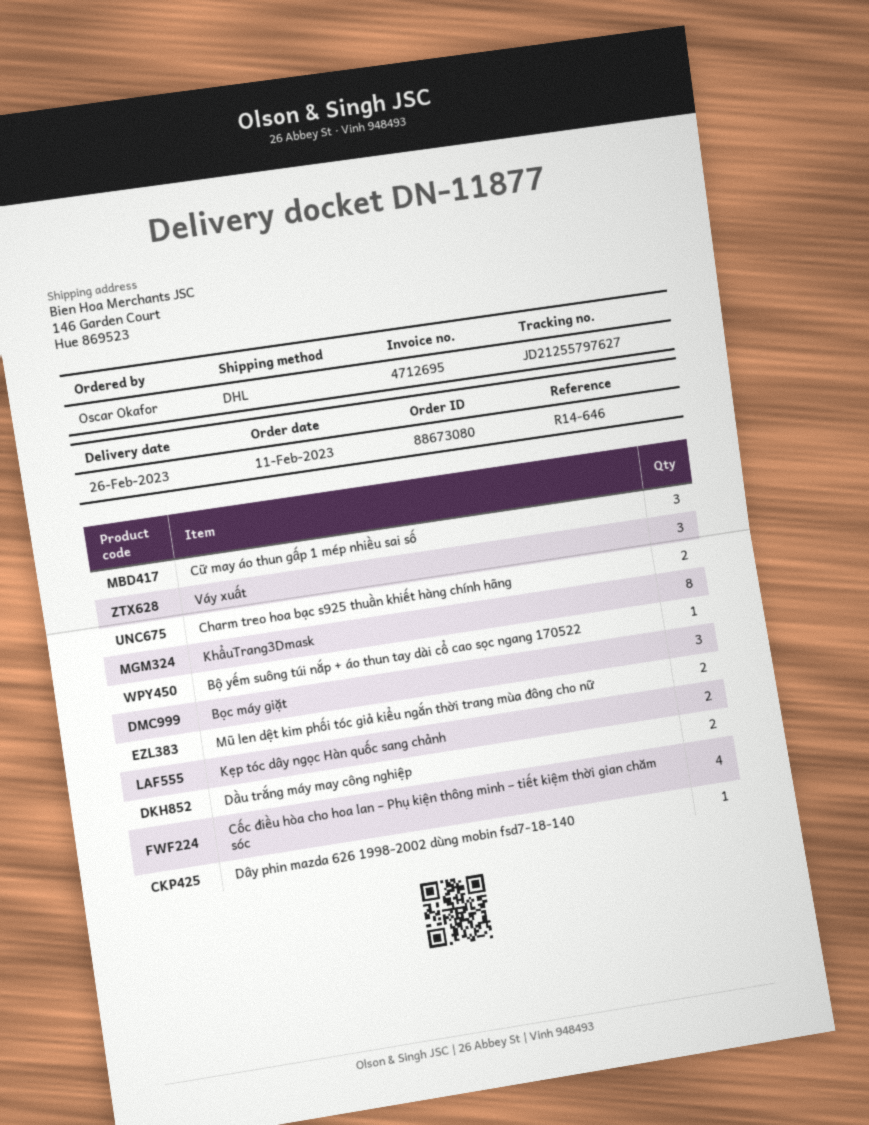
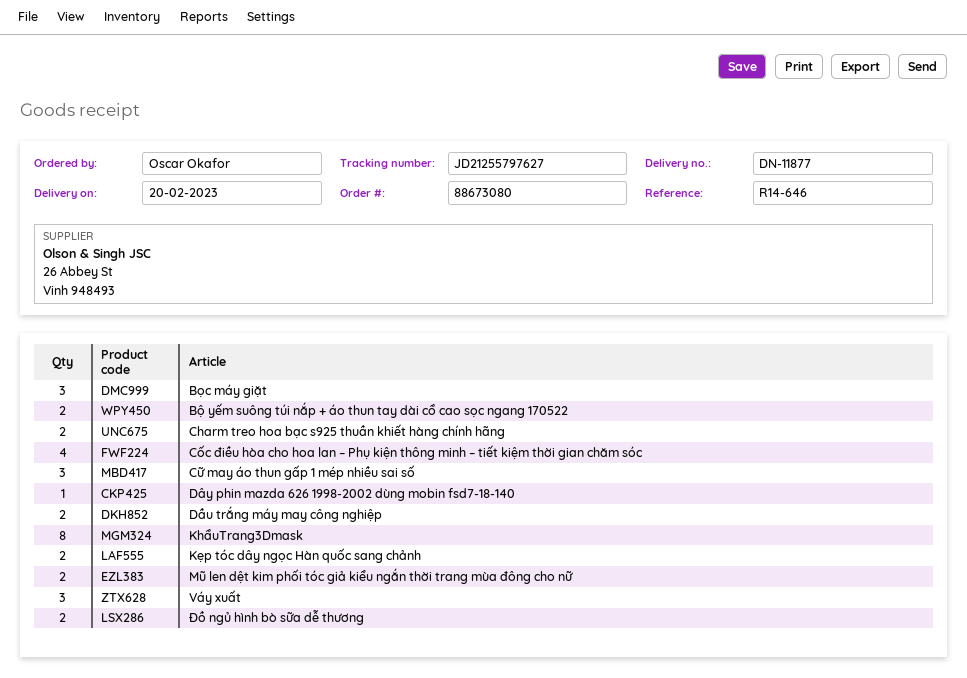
delivery date: 2023-02-26 -> 2023-02-20
Bộ yếm suông túi nắp + áo thun tay dài cổ cao sọc ngang 170522: 1 -> 2
Đồ ngủ hình bò sữa dễ thương: none -> 2

